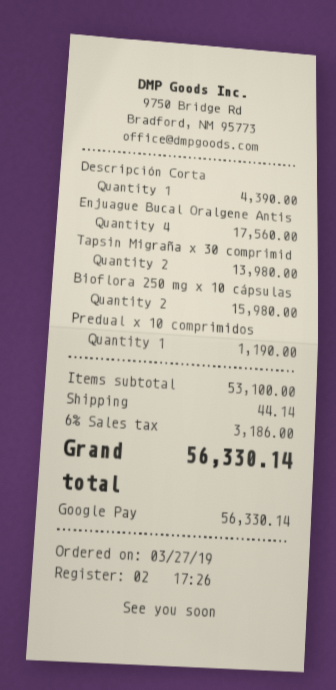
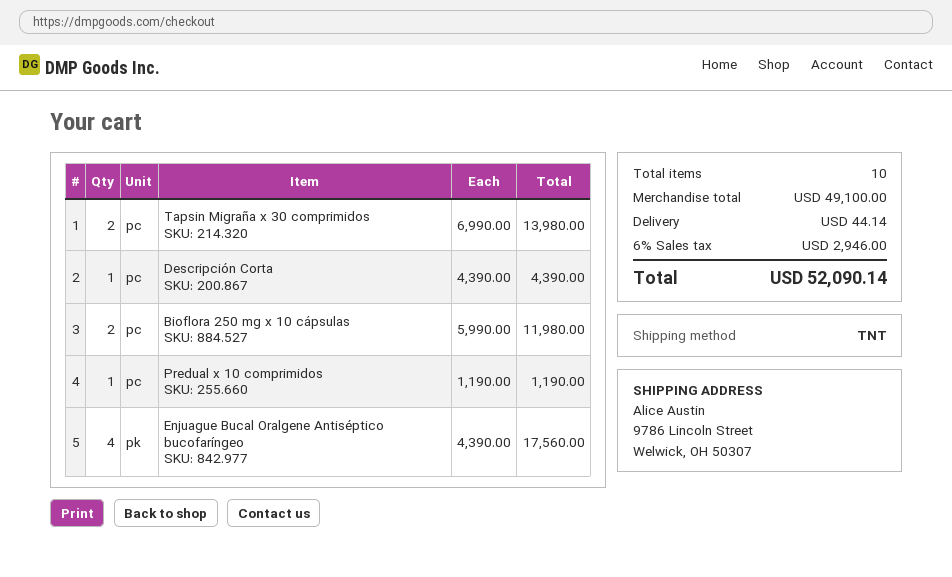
Bioflora 250 mg x 10 cápsulas: 2 for 15980.00 -> 2 for 11980.00
subtotal: 53100.00 -> 49100.00
tax: 6% = 3186.00 -> 6% = 2946.00
total: 56330.14 -> 52090.14

